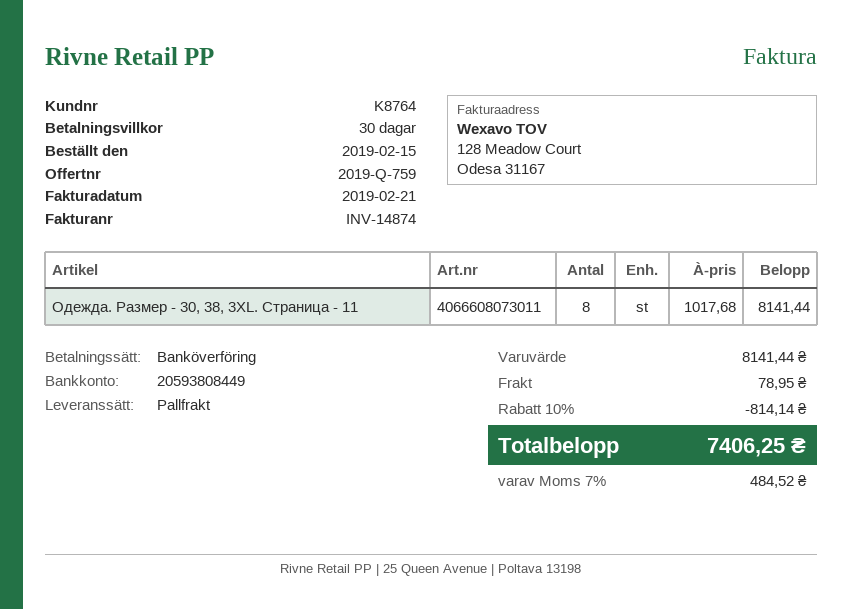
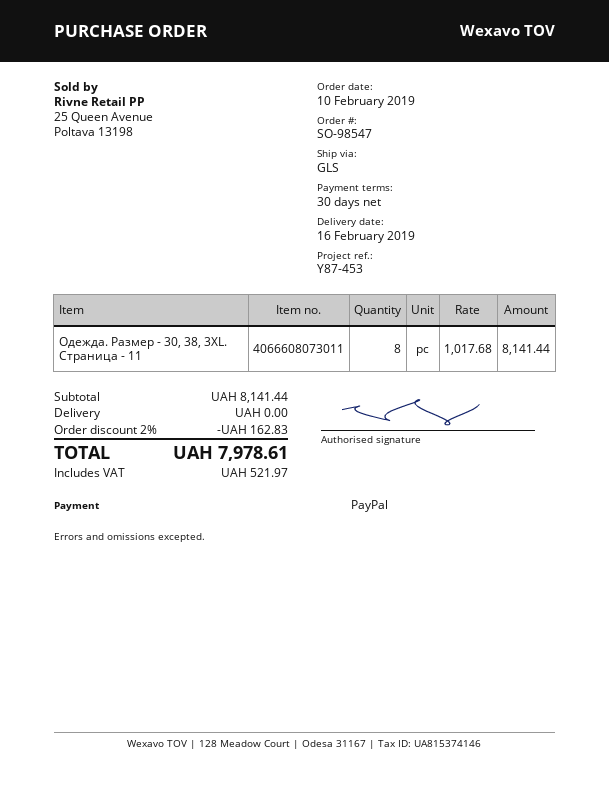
order date: 2019-02-15 -> 2019-02-10
payment method: bank transfer -> PayPal
shipping method: pallet freight -> GLS
discount: 10% = 814.14 -> 2% = 162.83
shipping: 78.95 -> 0.00
tax: 484.52 -> 521.97
total: 7406.25 -> 7978.61

